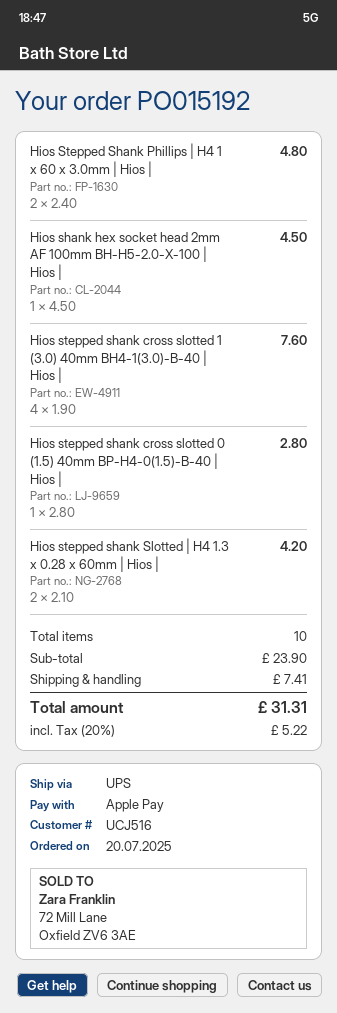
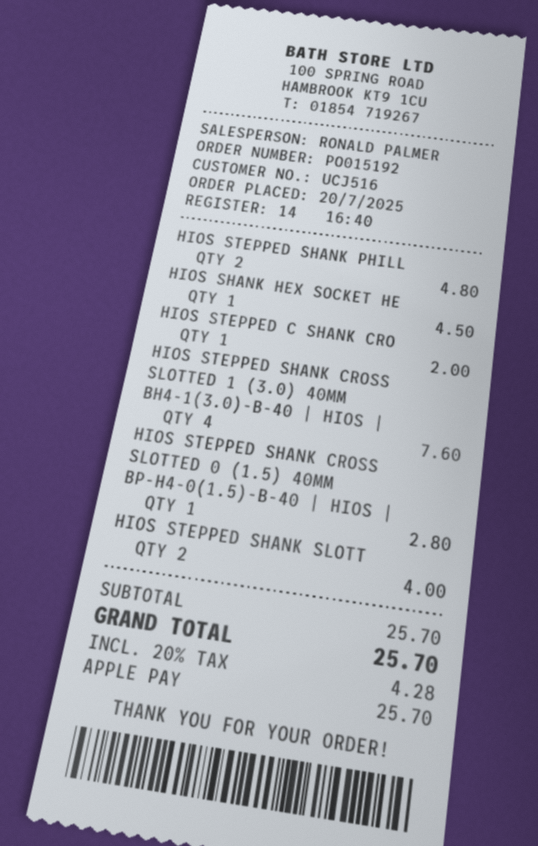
Hios stepped shank Slotted | H4 1.3 x 0.28 x 60mm | Hios |: 2 for 4.20 -> 2 for 4.00
HIOS STEPPED C SHANK CRO: none -> 1 for 2.00
subtotal: 23.90 -> 25.70
shipping: 7.41 -> none
tax: 20% = 5.22 -> 20% = 4.28
total: 31.31 -> 25.70

